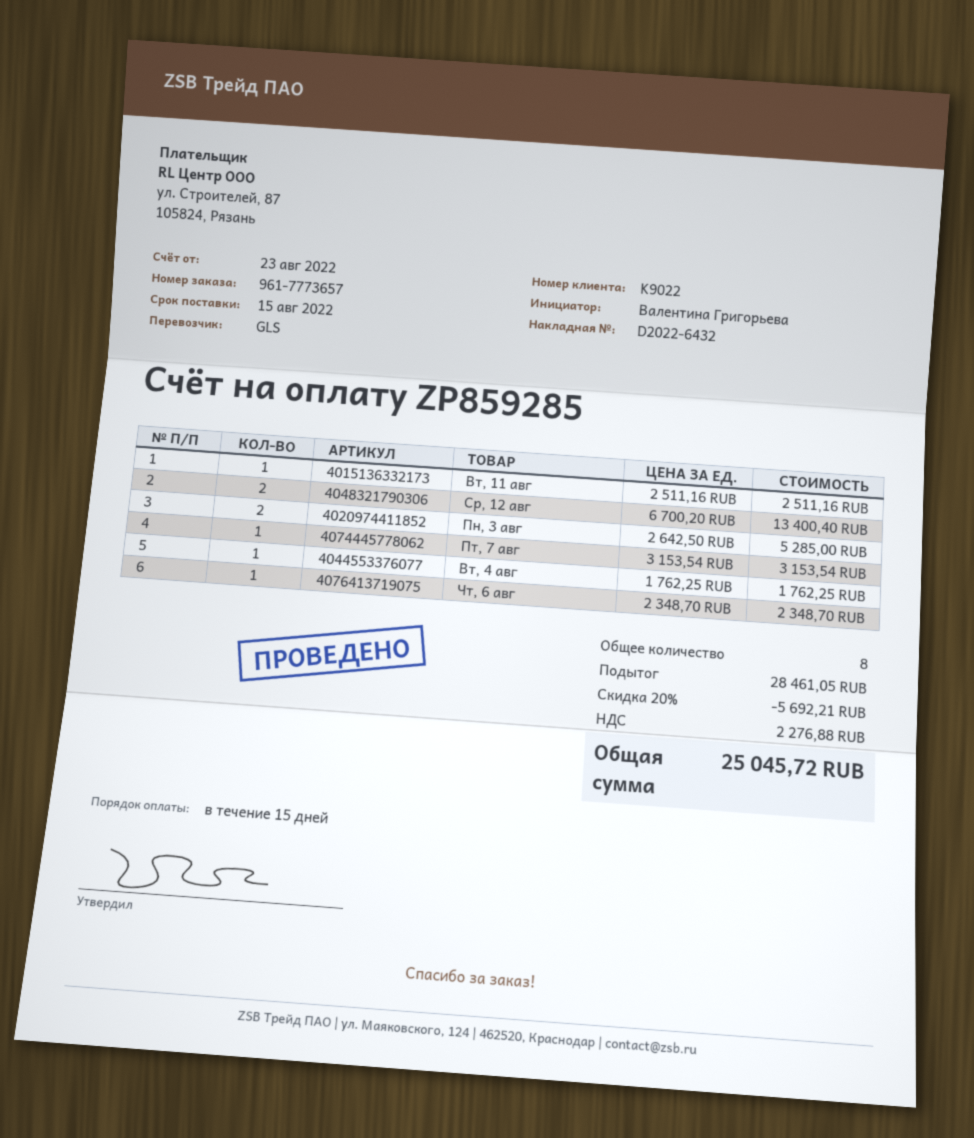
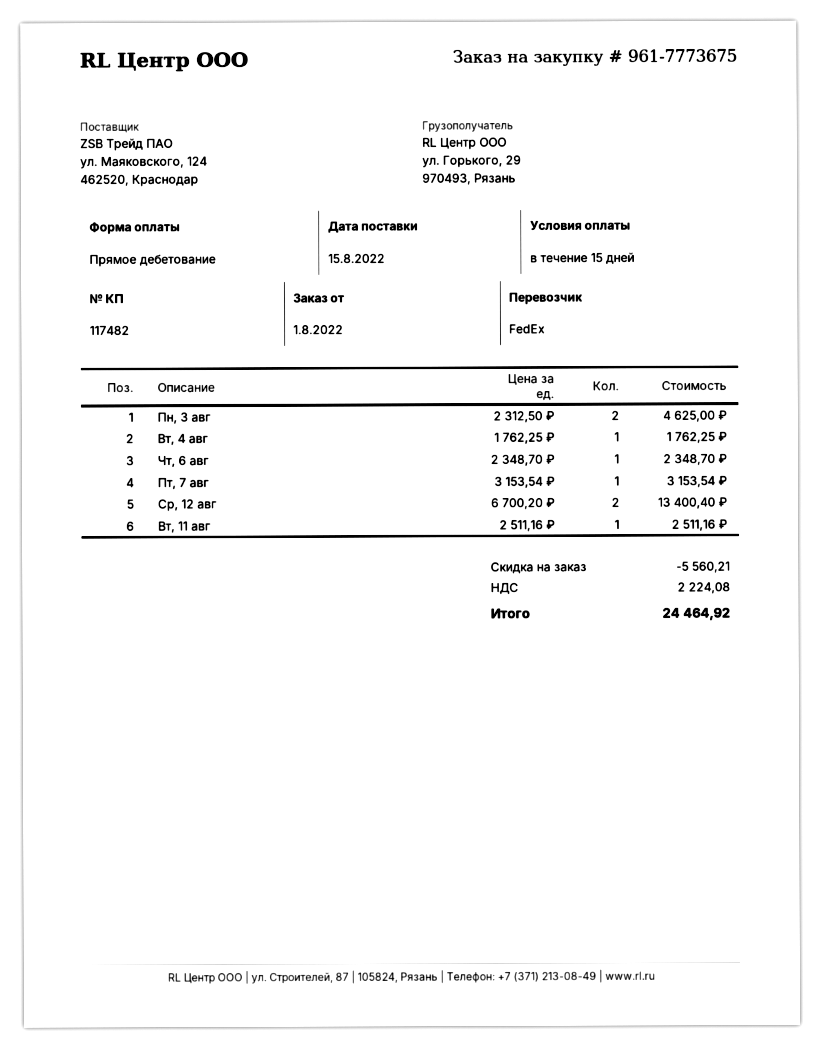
order number: 961-7773657 -> 961-7773675
shipping method: GLS -> FedEx
Пн, 3 авг: 2 x 2642.50 = 5285.00 -> 2 x 2312.50 = 4625.00
discount: 5692.21 -> 5560.21
tax: 2276.88 -> 2224.08
total: 25045.72 -> 24464.92

